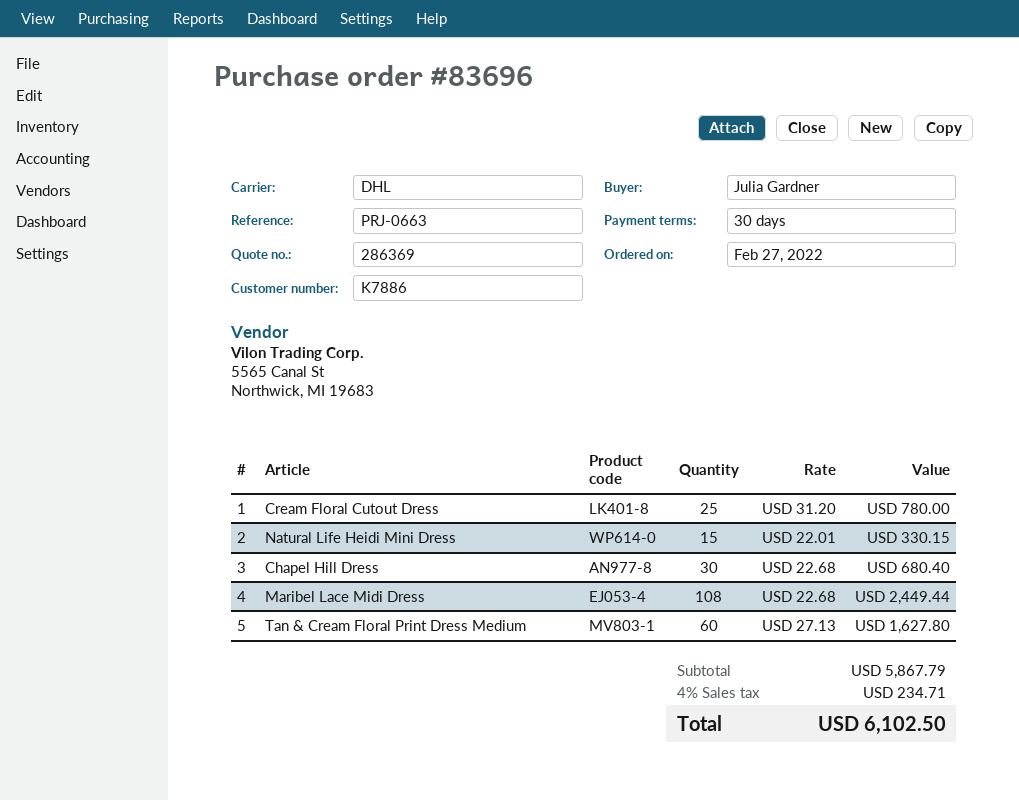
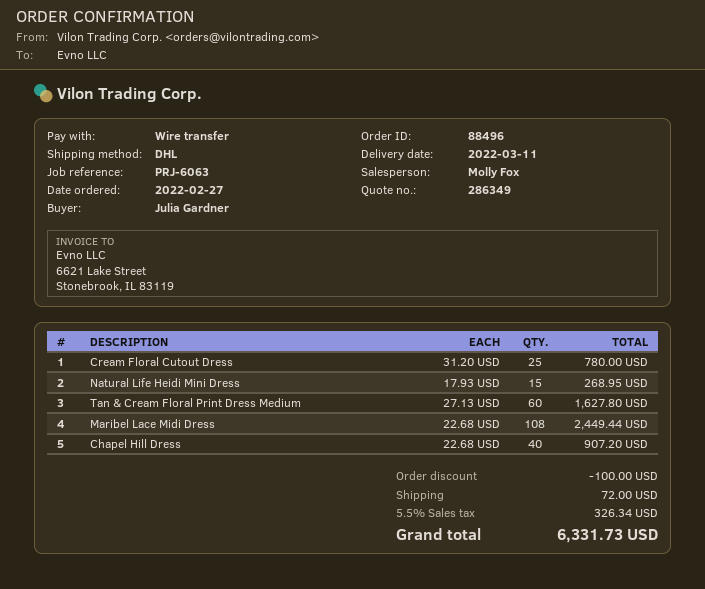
quote number: 286369 -> 286349
order number: 83696 -> 88496
reference: PRJ-0663 -> PRJ-6063
Natural Life Heidi Mini Dress: 15 x 22.01 = 330.15 -> 15 x 17.93 = 268.95
Chapel Hill Dress: 30 x 22.68 = 680.40 -> 40 x 22.68 = 907.20
discount: none -> 100.00
shipping: none -> 72.00
tax: 4% = 234.71 -> 5.5% = 326.34
total: 6102.50 -> 6331.73

